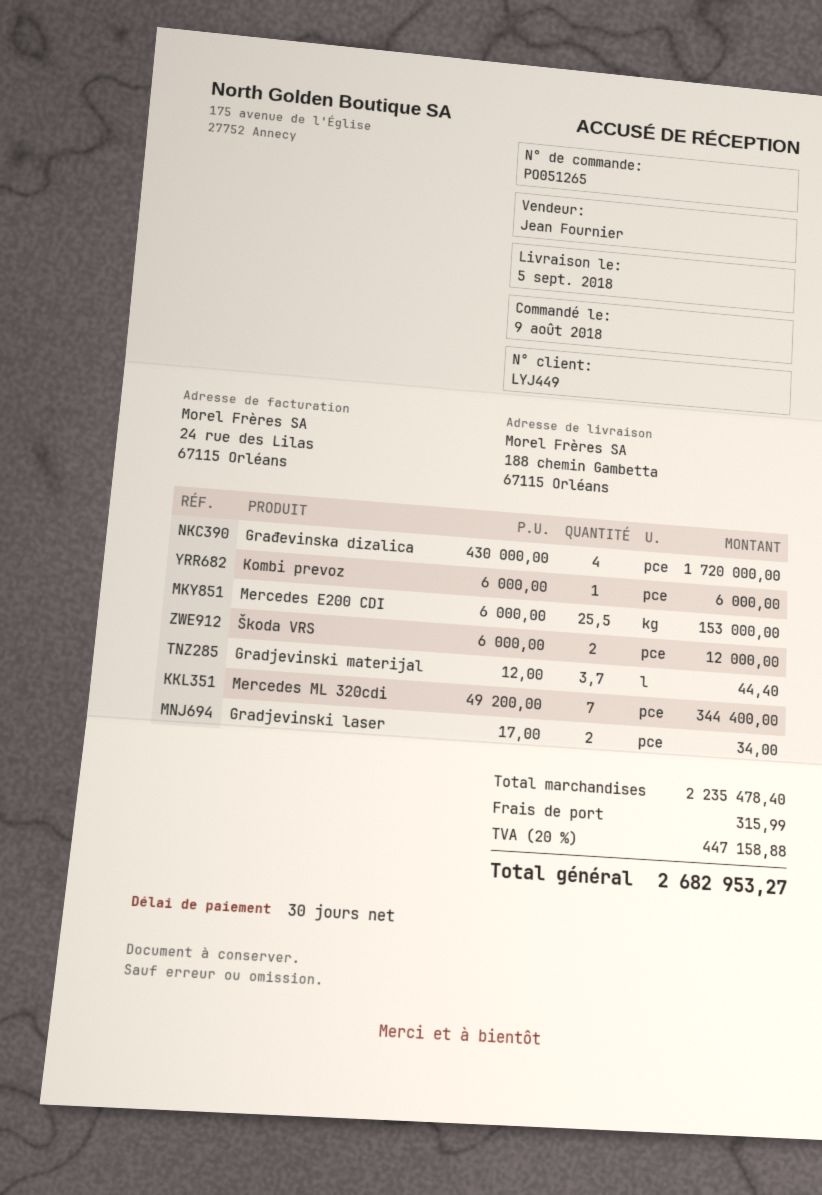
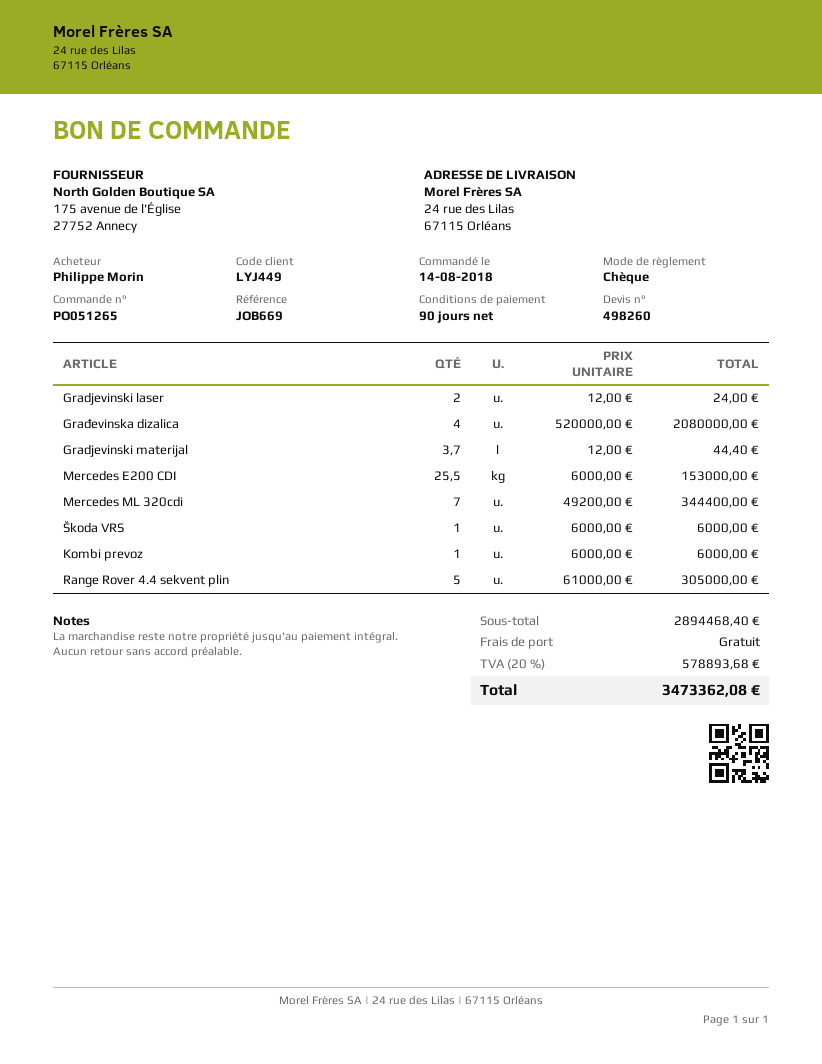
order date: 2018-08-09 -> 2018-08-14
payment terms: 30 days -> 90 days
ship to: 188 chemin Gambetta, 67115 Orléans -> 24 rue des Lilas, 67115 Orléans
Građevinska dizalica: 4 x 430000.00 = 1720000.00 -> 4 x 520000.00 = 2080000.00
Škoda VRS: 2 x 6000.00 = 12000.00 -> 1 x 6000.00 = 6000.00
Gradjevinski laser: 2 x 17.00 = 34.00 -> 2 x 12.00 = 24.00
Range Rover 4.4 sekvent plin: none -> 5 x 61000.00 = 305000.00
subtotal: 2235478.40 -> 2894468.40
shipping: 315.99 -> 0.00
tax: 20% = 447158.88 -> 20% = 578893.68
total: 2682953.27 -> 3473362.08

